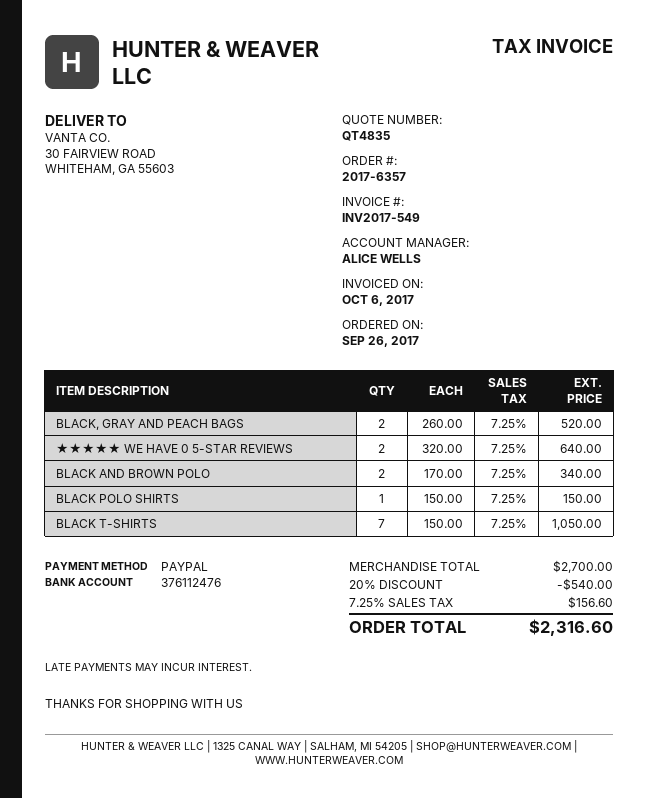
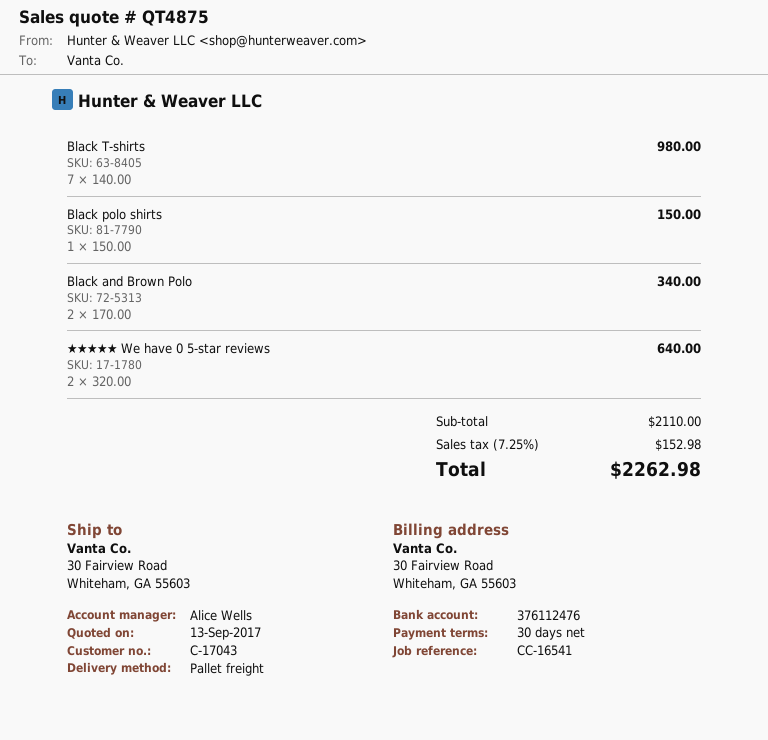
quote number: QT4835 -> QT4875
BLACK, GRAY AND PEACH BAGS: 2 x 260.00 = 520.00 -> none
BLACK T-SHIRTS: 7 x 150.00 = 1050.00 -> 7 x 140.00 = 980.00
subtotal: 2700.00 -> 2110.00
discount: 20% = 540.00 -> none
tax: 7.25% = 156.60 -> 7.25% = 152.98
total: 2316.60 -> 2262.98

